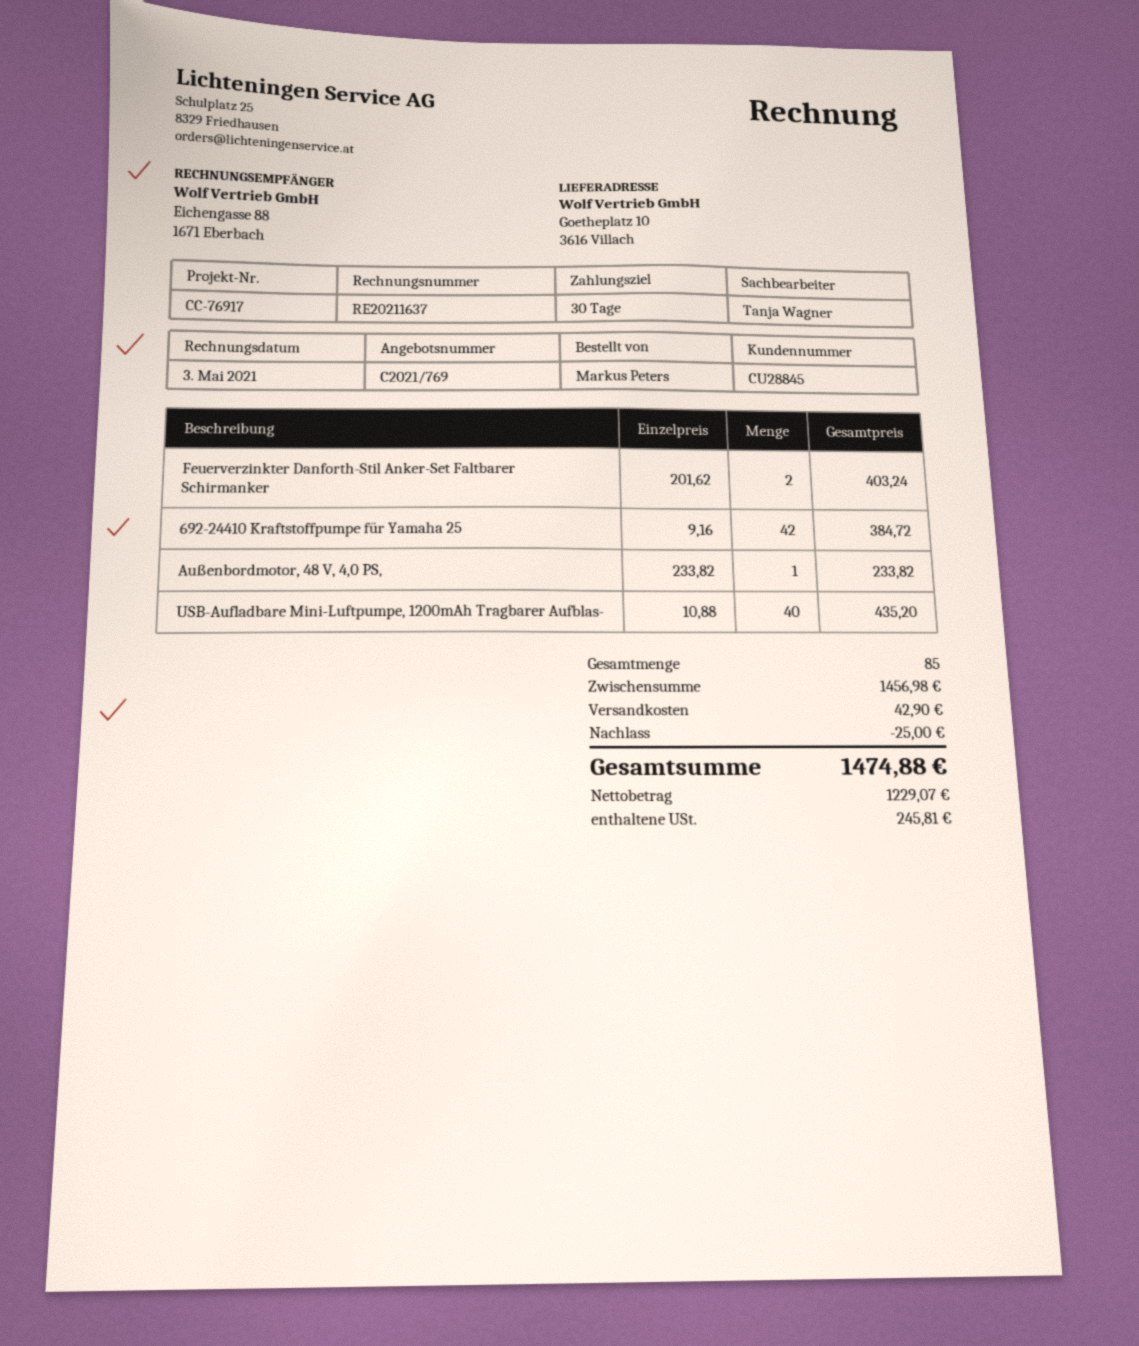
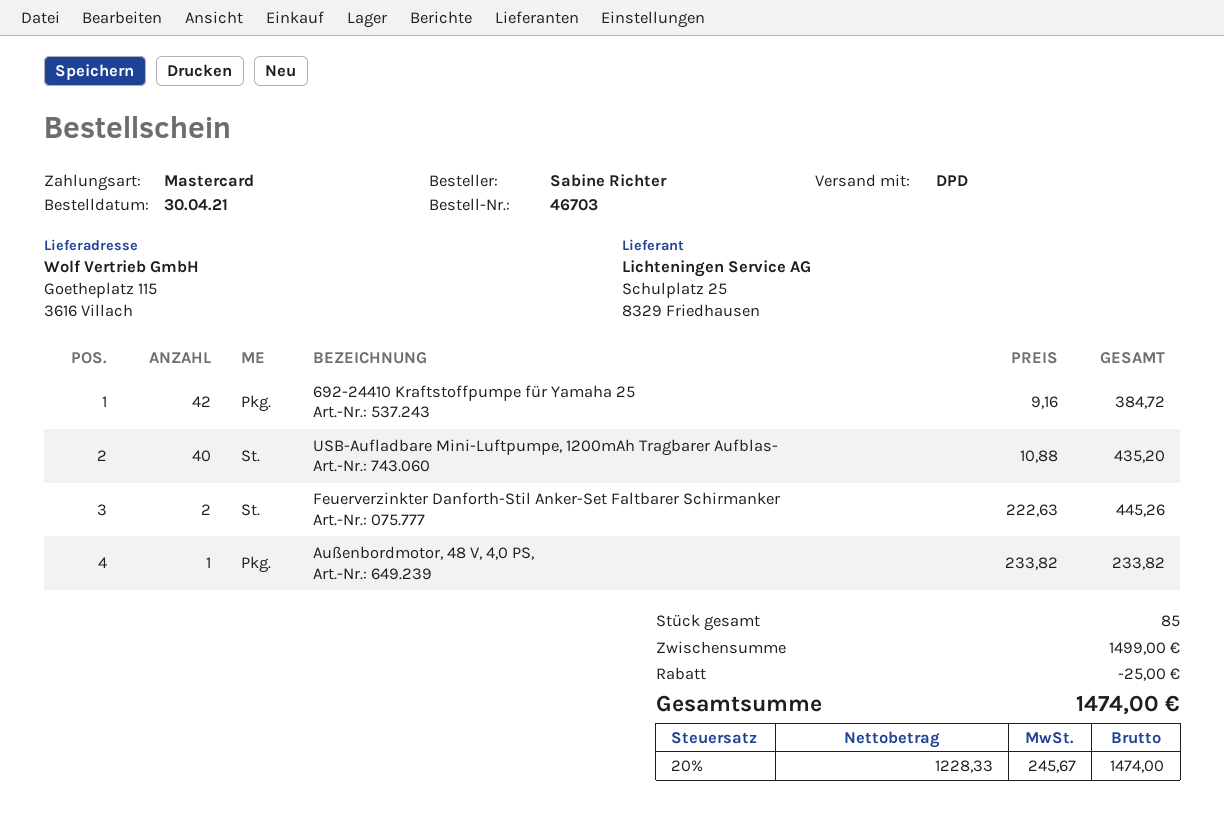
ordered by: Markus Peters -> Sabine Richter
ship to: Goetheplatz 10, 3616 Villach -> Goetheplatz 115, 3616 Villach
Feuerverzinkter Danforth-Stil Anker-Set Faltbarer Schirmanker: 2 x 201.62 = 403.24 -> 2 x 222.63 = 445.26
subtotal: 1456.98 -> 1499.00
shipping: 42.90 -> none
net: 1229.07 -> 1228.33
tax: 245.81 -> 245.67
total: 1474.88 -> 1474.00

